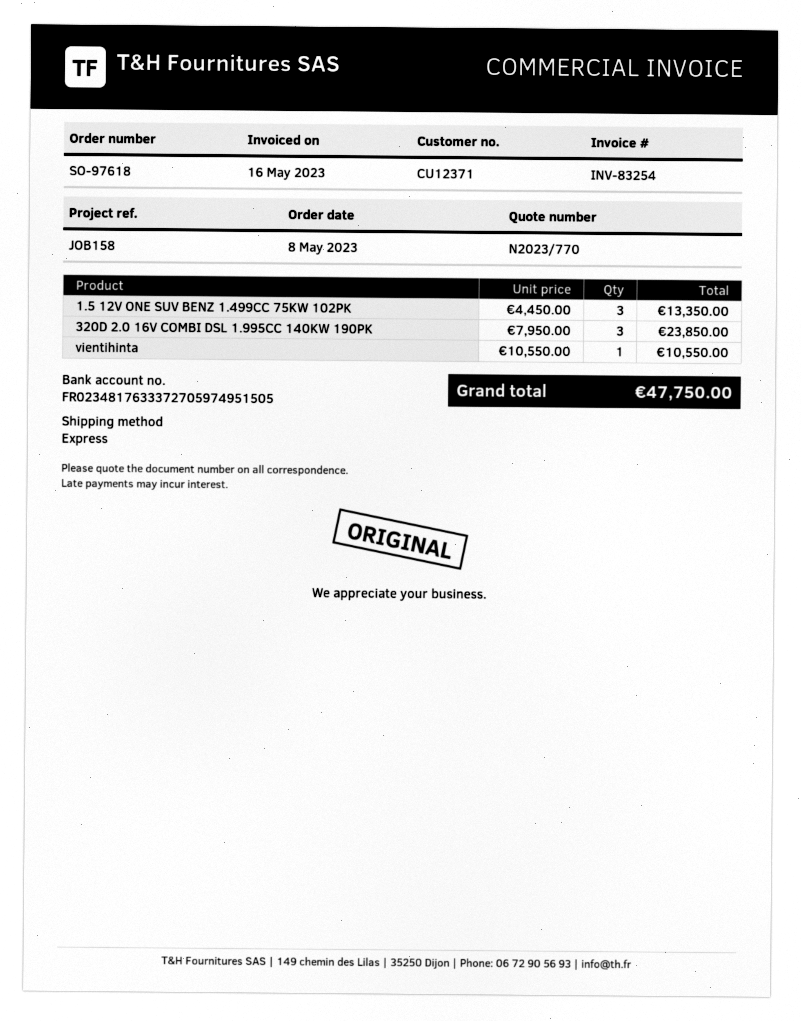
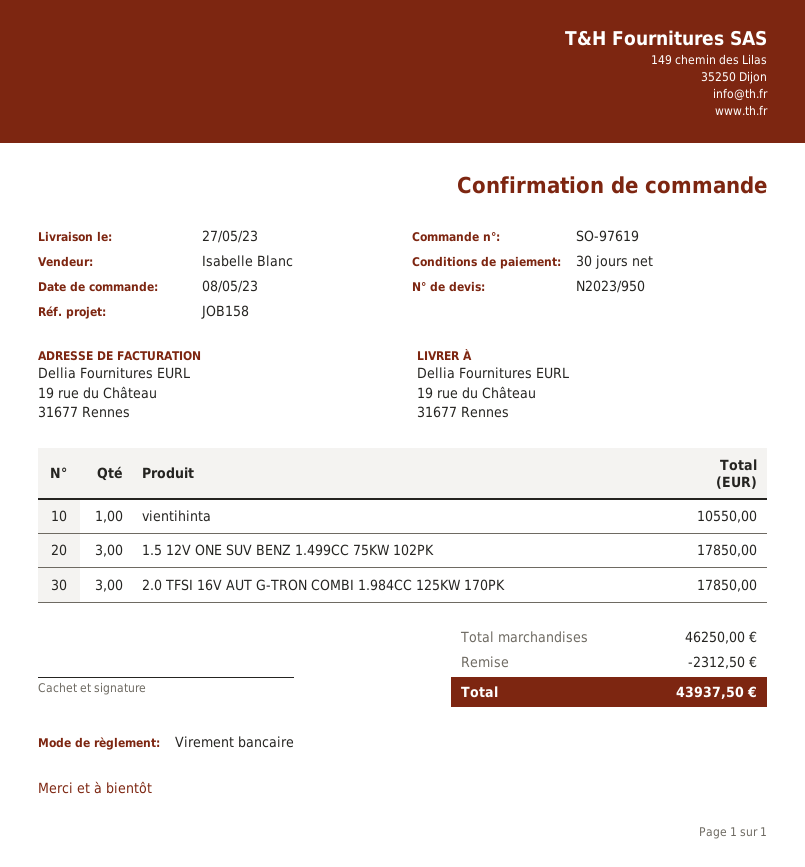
quote number: N2023/770 -> N2023/950
order number: SO-97618 -> SO-97619
1.5 12V ONE SUV BENZ 1.499CC 75KW 102PK: 3 for 13350.00 -> 3 for 17850.00
320D 2.0 16V COMBI DSL 1.995CC 140KW 190PK: 3 for 23850.00 -> none
2.0 TFSI 16V AUT G-TRON COMBI 1.984CC 125KW 170PK: none -> 3 for 17850.00
discount: none -> 2312.50
total: 47750.00 -> 43937.50

